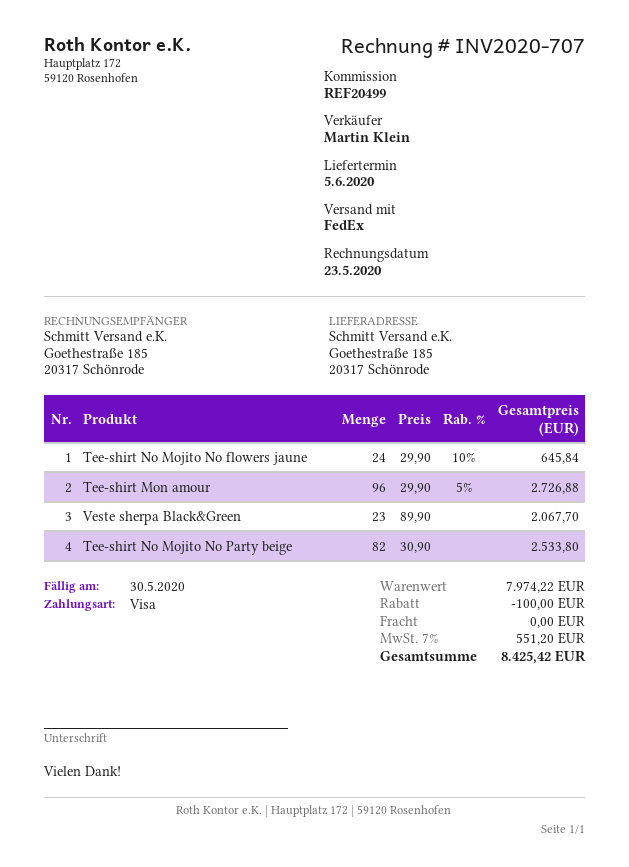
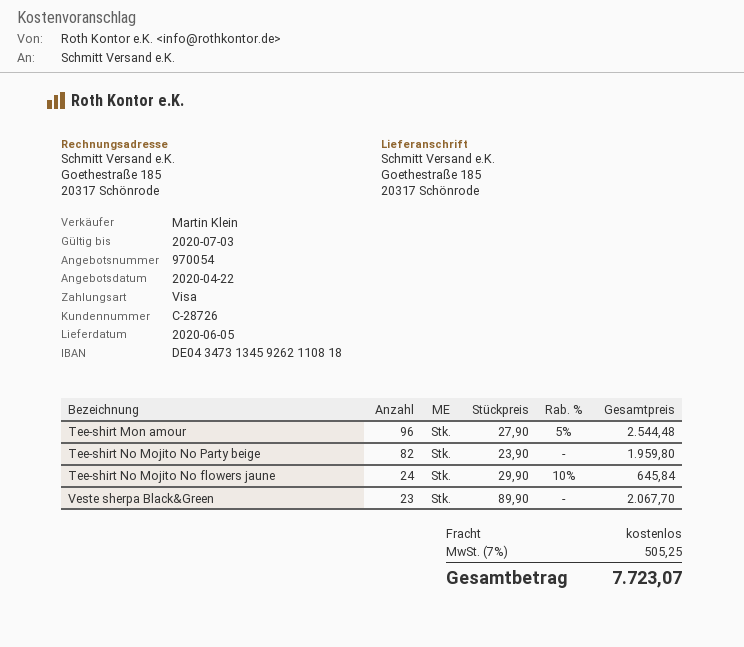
Tee-shirt Mon amour: 96 x 29.90 - 5% = 2726.88 -> 96 x 27.90 - 5% = 2544.48
Tee-shirt No Mojito No Party beige: 82 x 30.90 = 2533.80 -> 82 x 23.90 = 1959.80
discount: 100.00 -> none
tax: 7% = 551.20 -> 7% = 505.25
total: 8425.42 -> 7723.07

